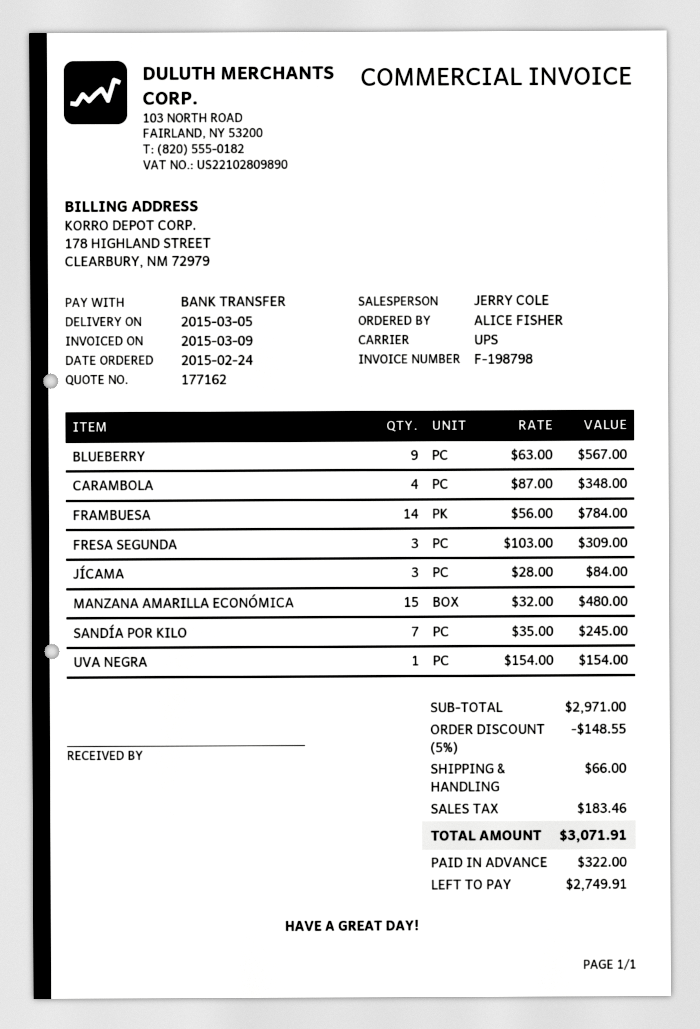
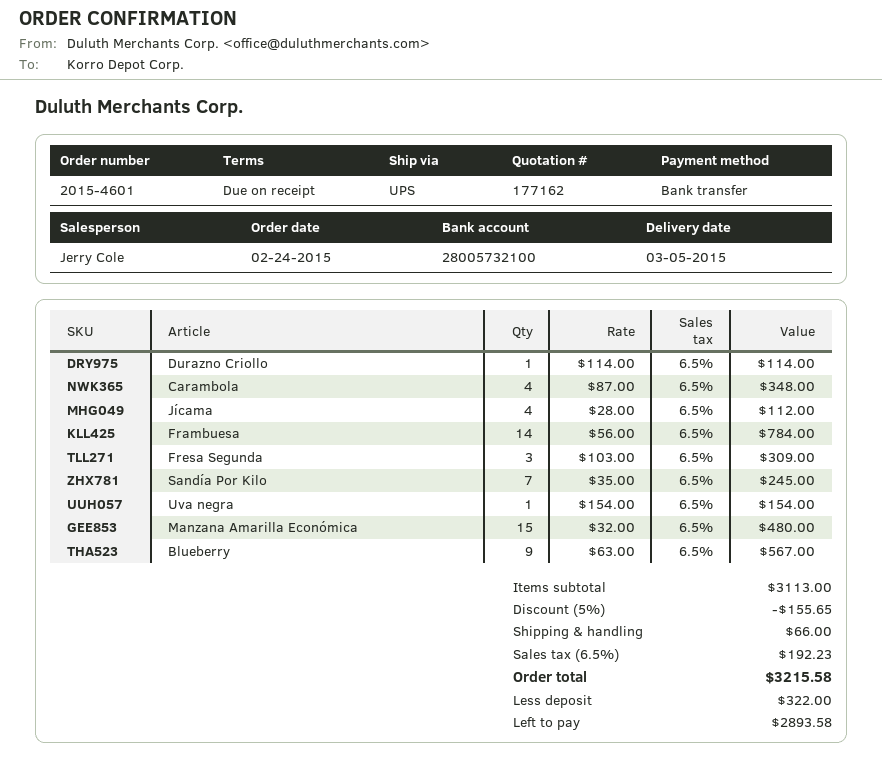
JÍCAMA: 3 x 28.00 = 84.00 -> 4 x 28.00 = 112.00
Durazno Criollo: none -> 1 x 114.00 = 114.00
subtotal: 2971.00 -> 3113.00
discount: 5% = 148.55 -> 5% = 155.65
tax: 183.46 -> 192.23
total: 3071.91 -> 3215.58
balance: 2749.91 -> 2893.58

